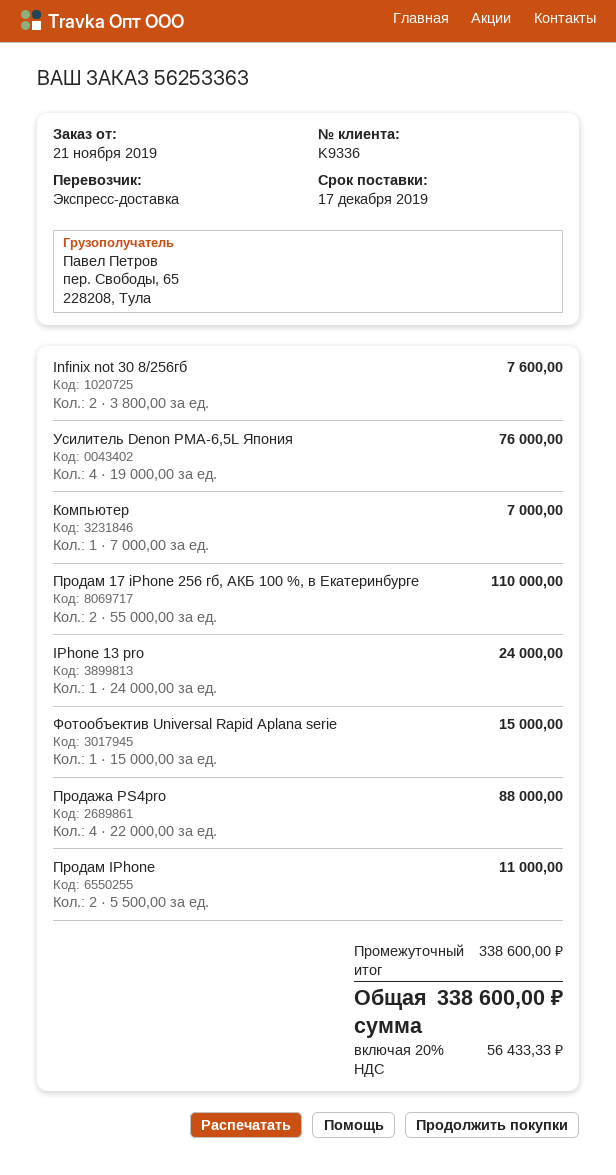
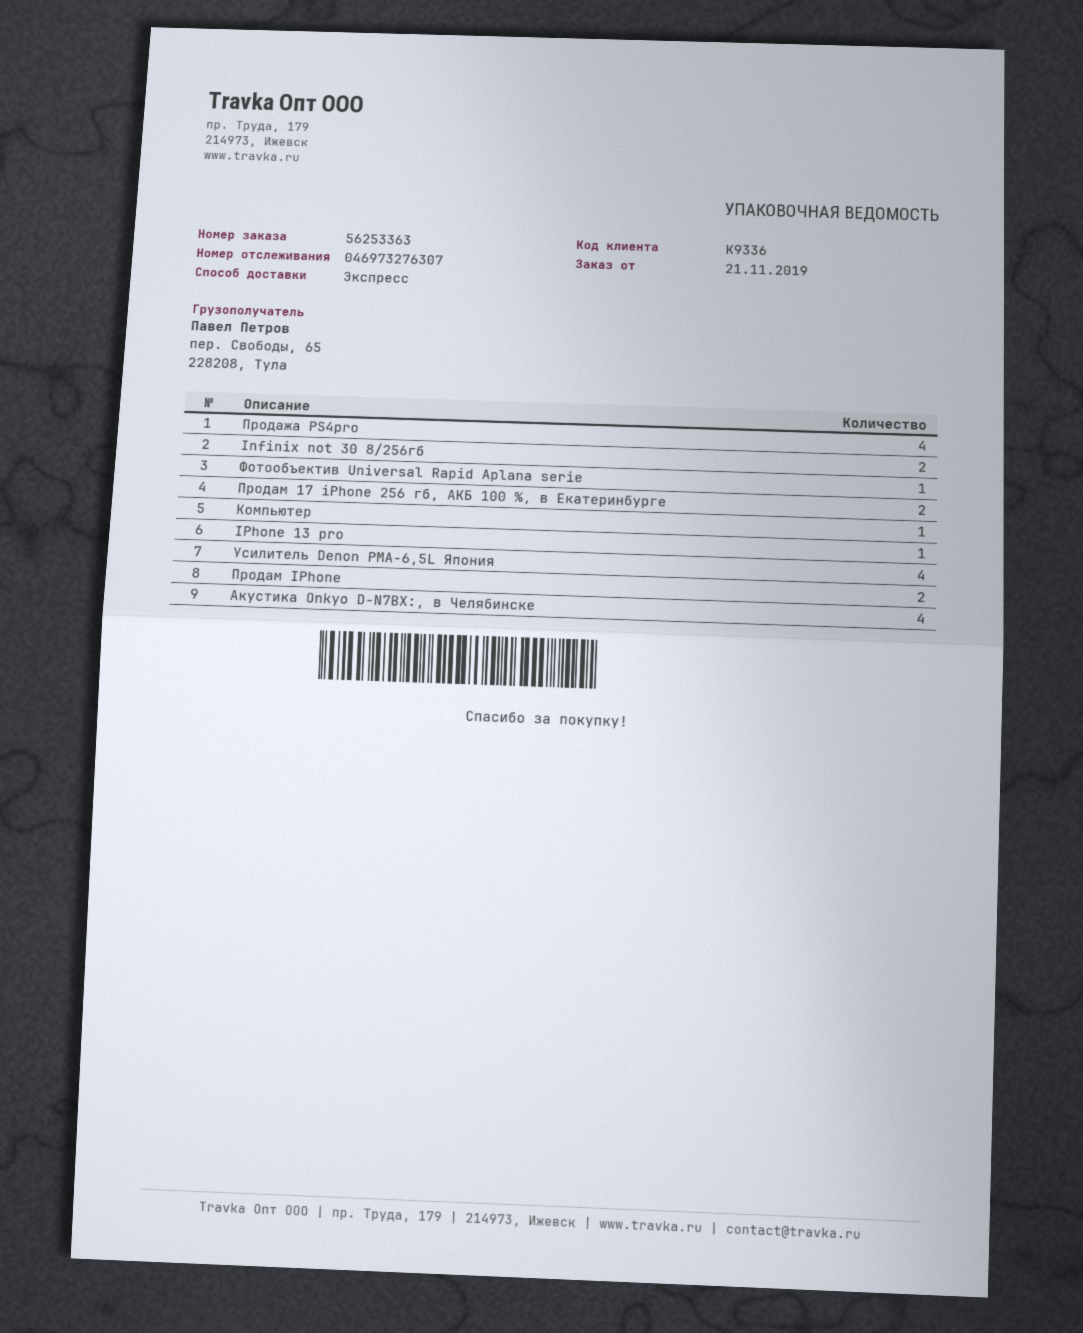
Акустика Onkyo D-N7BX:, в Челябинске: none -> 4

